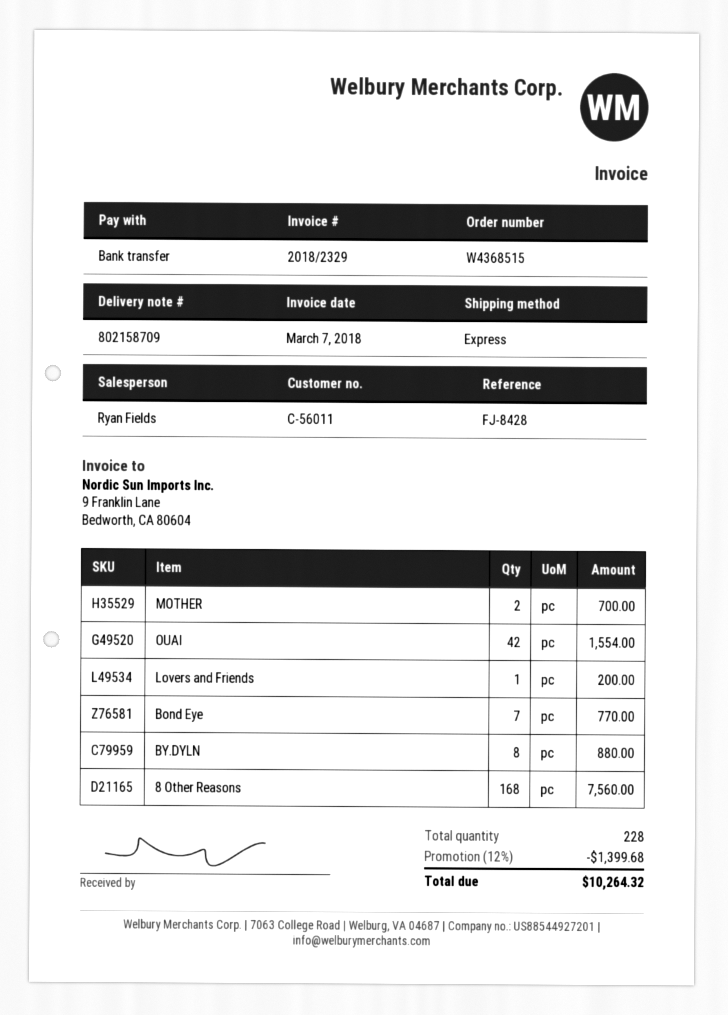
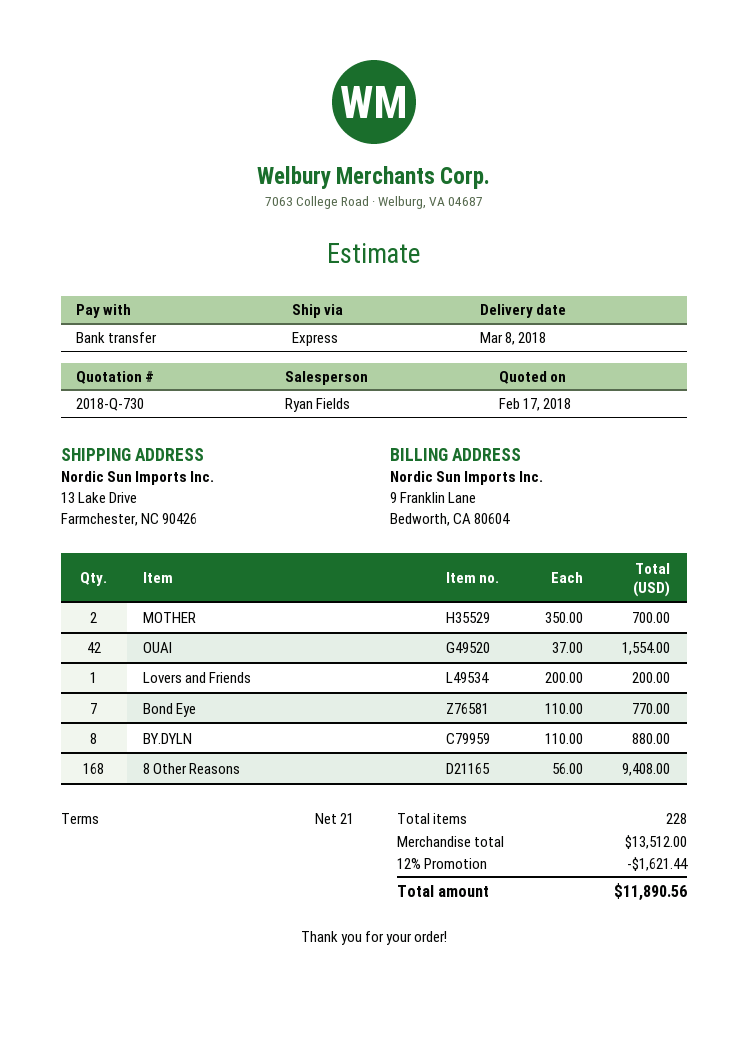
8 Other Reasons: 168 for 7560.00 -> 168 for 9408.00
discount: 12% = 1399.68 -> 12% = 1621.44
total: 10264.32 -> 11890.56

